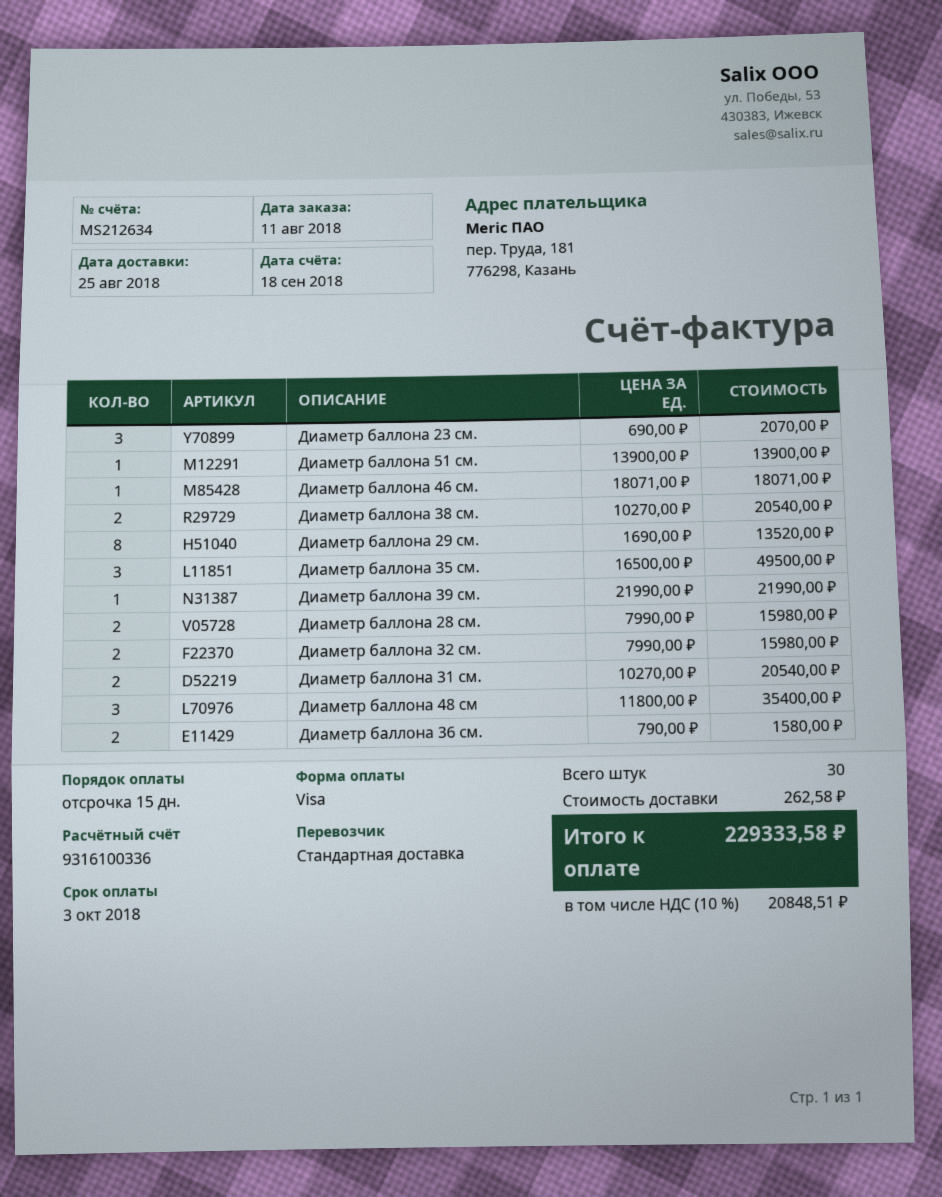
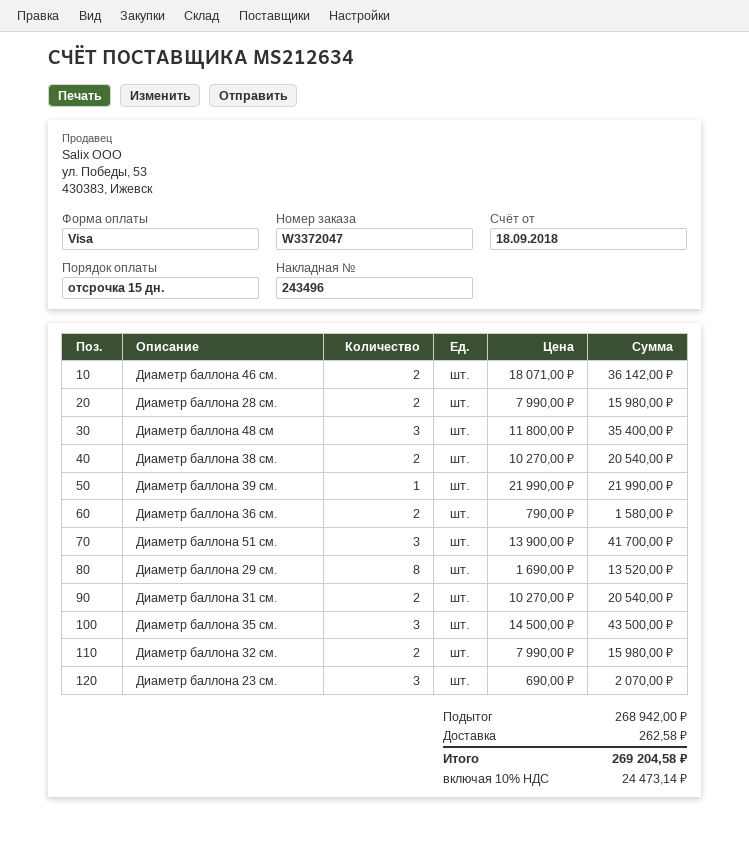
Диаметр баллона 51 см.: 1 x 13900.00 = 13900.00 -> 3 x 13900.00 = 41700.00
Диаметр баллона 46 см.: 1 x 18071.00 = 18071.00 -> 2 x 18071.00 = 36142.00
Диаметр баллона 35 см.: 3 x 16500.00 = 49500.00 -> 3 x 14500.00 = 43500.00
tax: 10% = 20848.51 -> 10% = 24473.14
total: 229333.58 -> 269204.58

